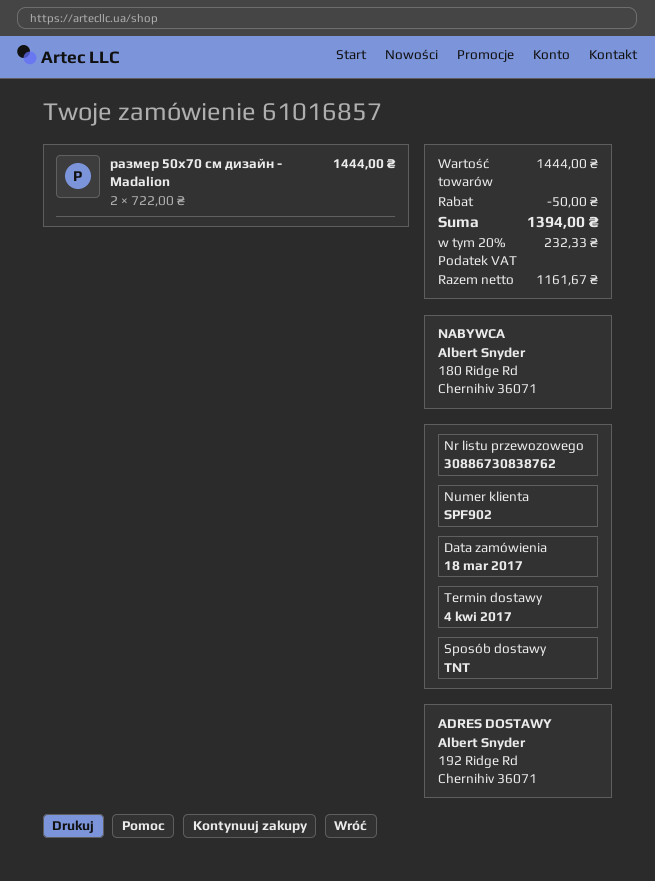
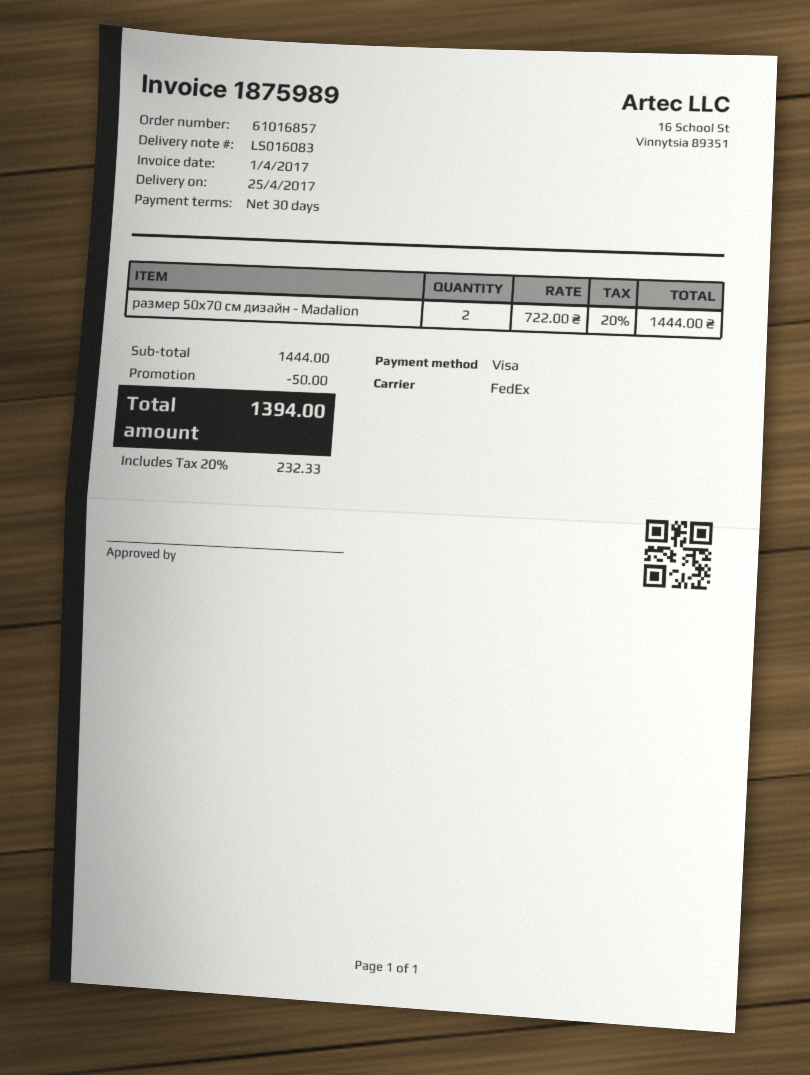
delivery date: 2017-04-04 -> 2017-04-25
shipping method: TNT -> FedEx

